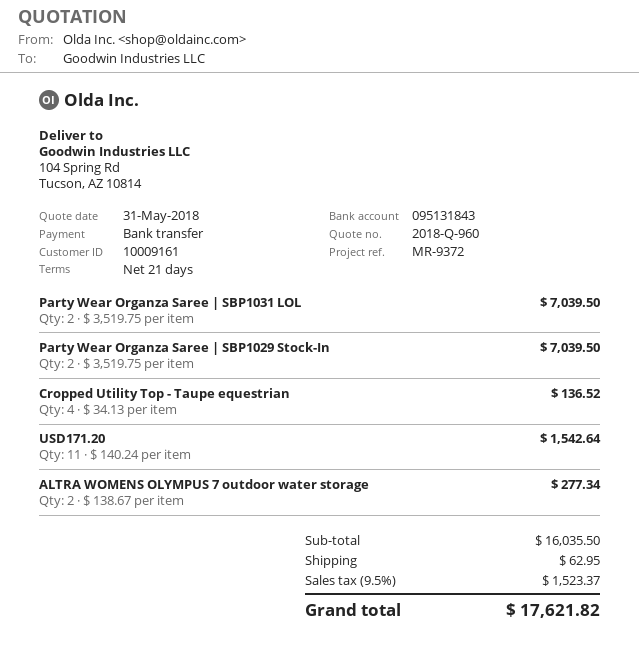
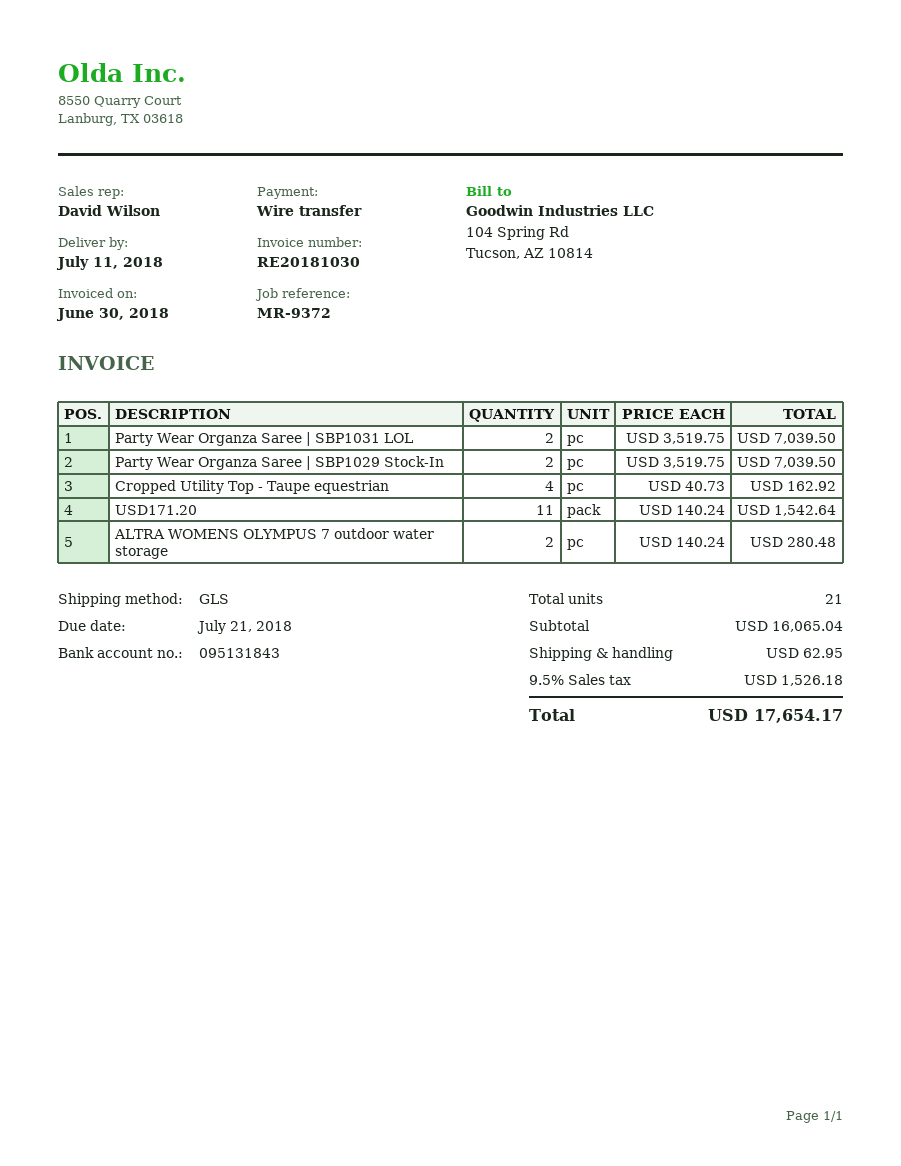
Cropped Utility Top - Taupe equestrian: 4 x 34.13 = 136.52 -> 4 x 40.73 = 162.92
ALTRA WOMENS OLYMPUS 7 outdoor water storage: 2 x 138.67 = 277.34 -> 2 x 140.24 = 280.48
subtotal: 16035.50 -> 16065.04
tax: 9.5% = 1523.37 -> 9.5% = 1526.18
total: 17621.82 -> 17654.17

